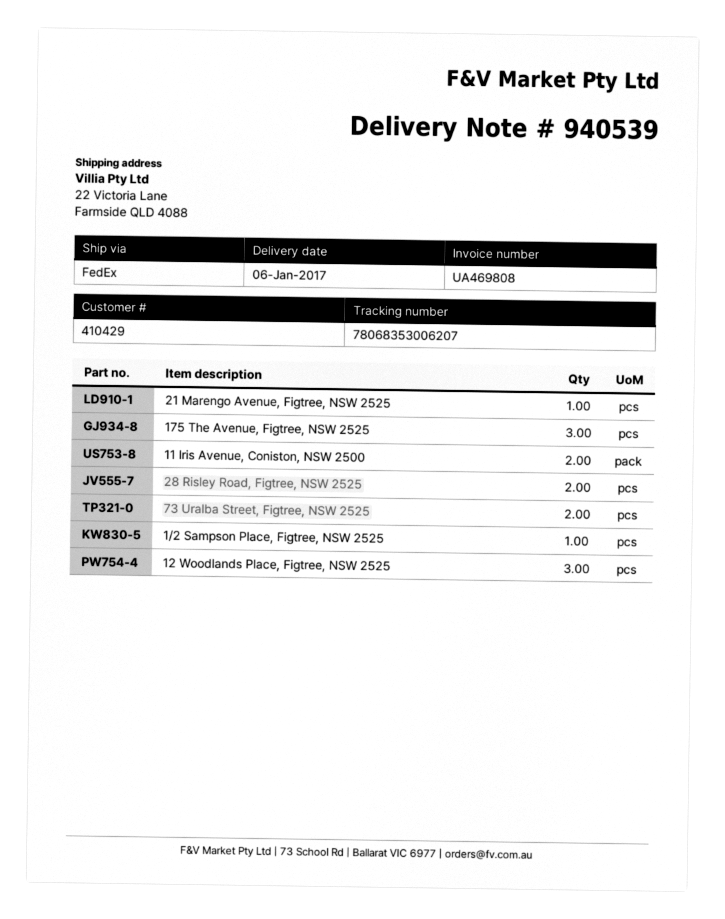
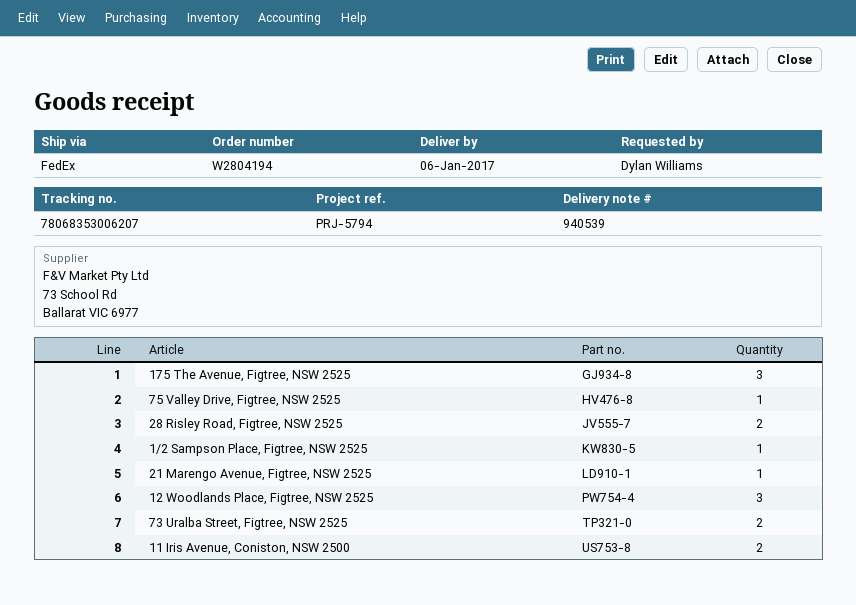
75 Valley Drive, Figtree, NSW 2525: none -> 1

